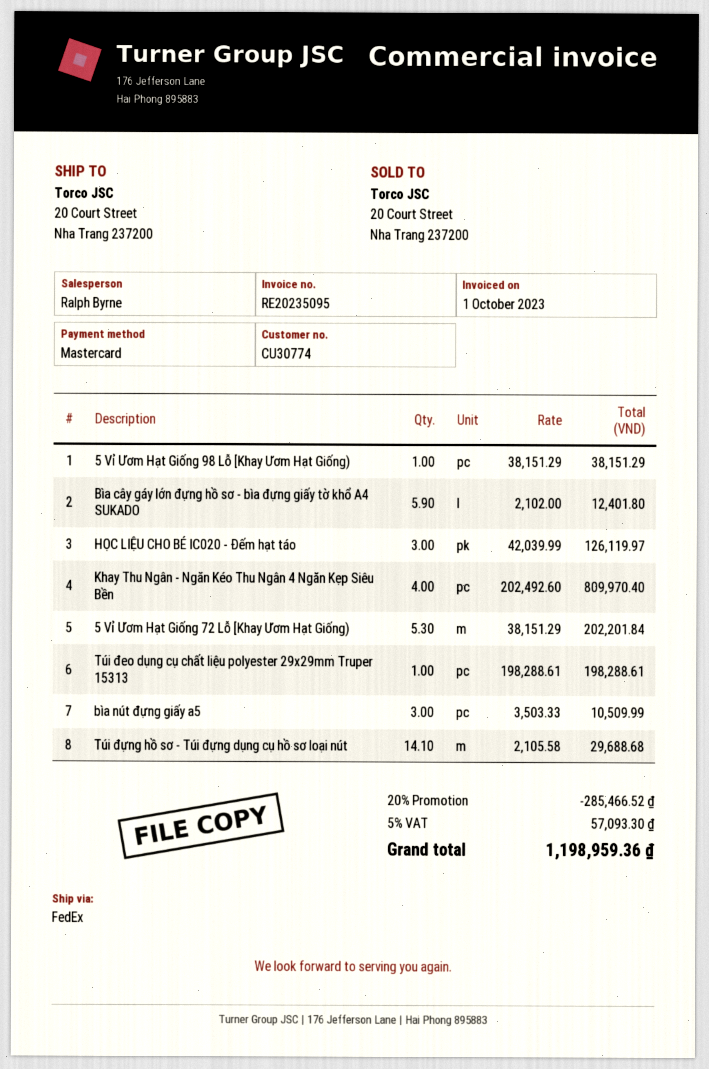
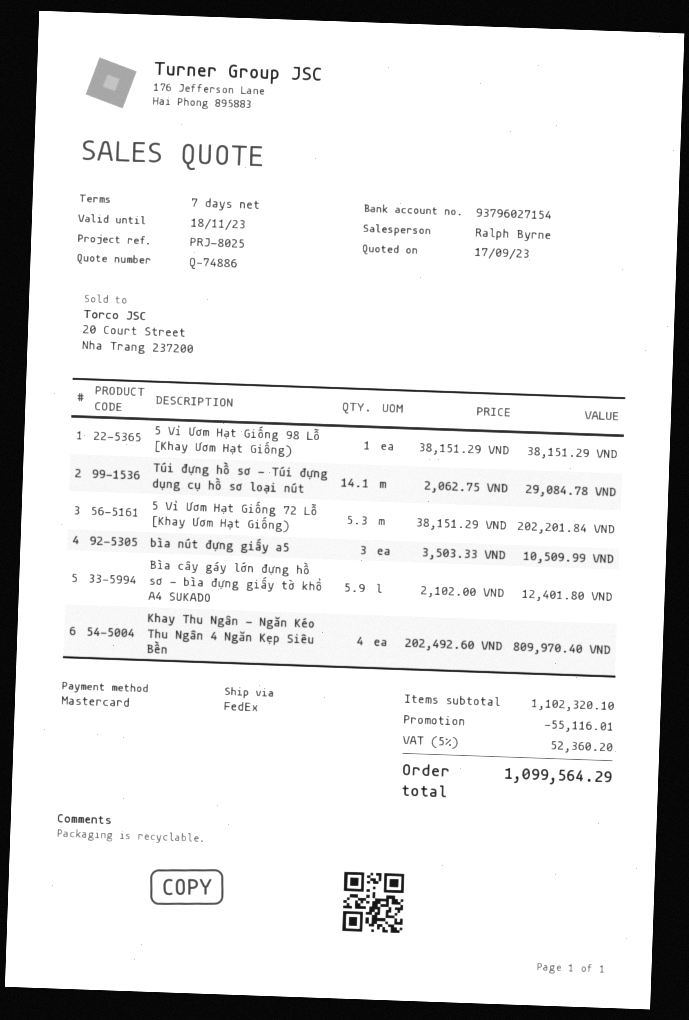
HỌC LIỆU CHO BÉ IC020 - Đếm hạt táo: 3 x 42039.99 = 126119.97 -> none
Túi đeo dụng cụ chất liệu polyester 29x29mm Truper 15313: 1 x 198288.61 = 198288.61 -> none
Túi đựng hồ sơ - Túi đựng dụng cụ hồ sơ loại nút: 14.1 x 2105.58 = 29688.68 -> 14.1 x 2062.75 = 29084.78
discount: 285466.52 -> 55116.01
tax: 5% = 57093.30 -> 5% = 52360.20
total: 1198959.36 -> 1099564.29

